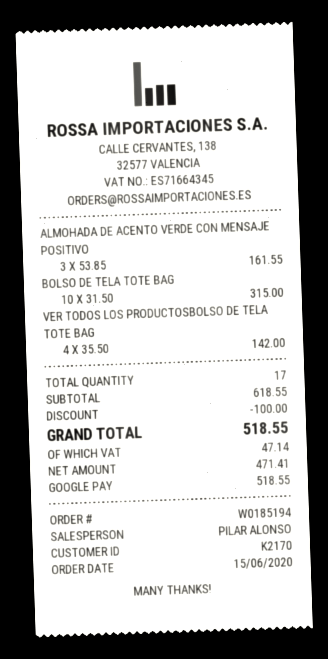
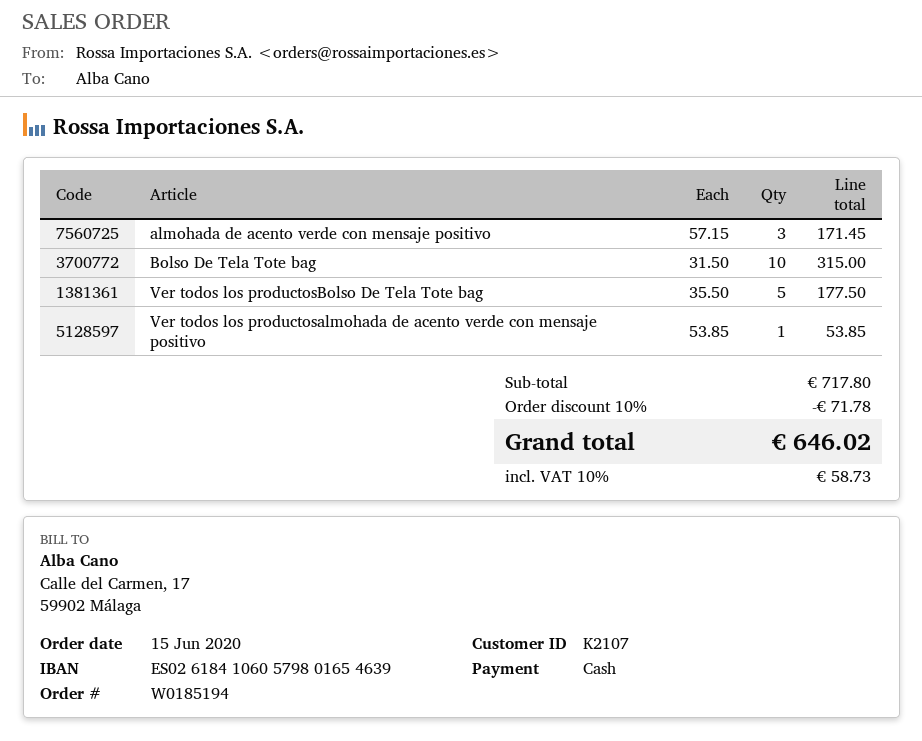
customer number: K2170 -> K2107
payment method: Google Pay -> cash
ALMOHADA DE ACENTO VERDE CON MENSAJE POSITIVO: 3 x 53.85 = 161.55 -> 3 x 57.15 = 171.45
VER TODOS LOS PRODUCTOSBOLSO DE TELA TOTE BAG: 4 x 35.50 = 142.00 -> 5 x 35.50 = 177.50
Ver todos los productosalmohada de acento verde con mensaje positivo: none -> 1 x 53.85 = 53.85
subtotal: 618.55 -> 717.80
discount: 100.00 -> 71.78
tax: 47.14 -> 58.73
total: 518.55 -> 646.02

